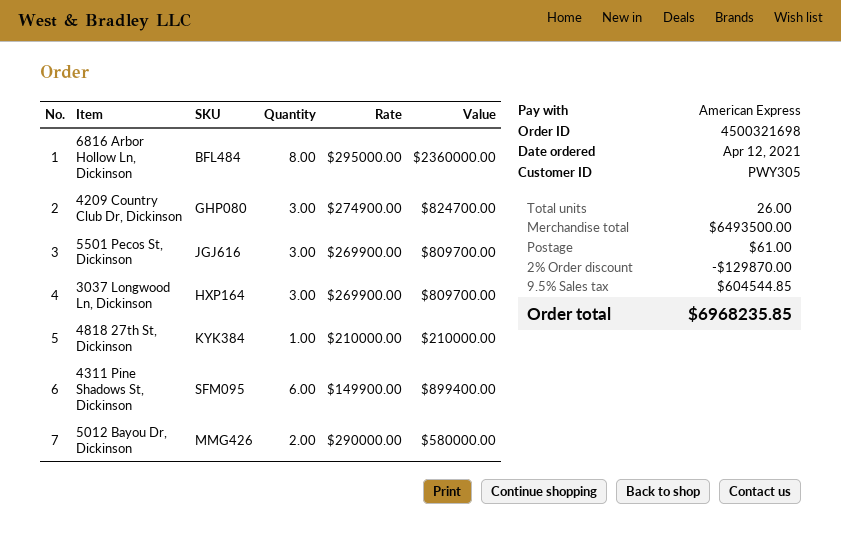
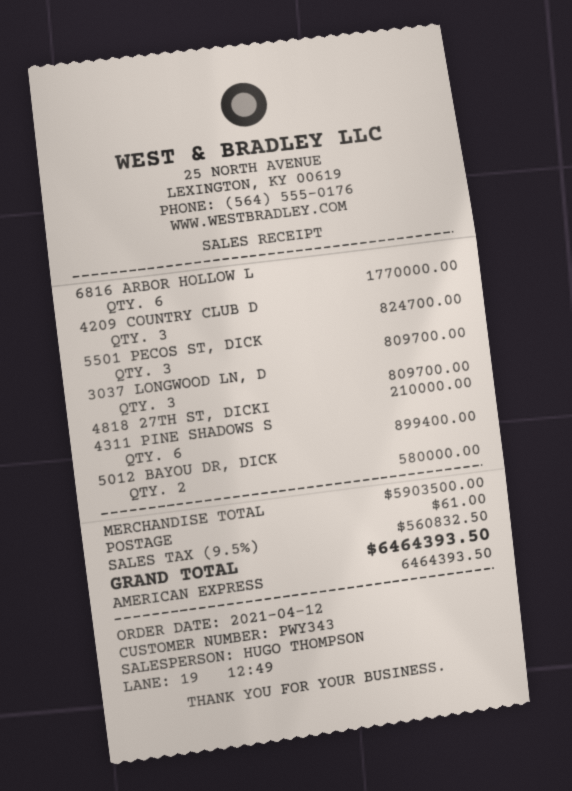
customer number: PWY305 -> PWY343
6816 Arbor Hollow Ln, Dickinson: 8 for 2360000.00 -> 6 for 1770000.00
subtotal: 6493500.00 -> 5903500.00
discount: 2% = 129870.00 -> none
tax: 9.5% = 604544.85 -> 9.5% = 560832.50
total: 6968235.85 -> 6464393.50

